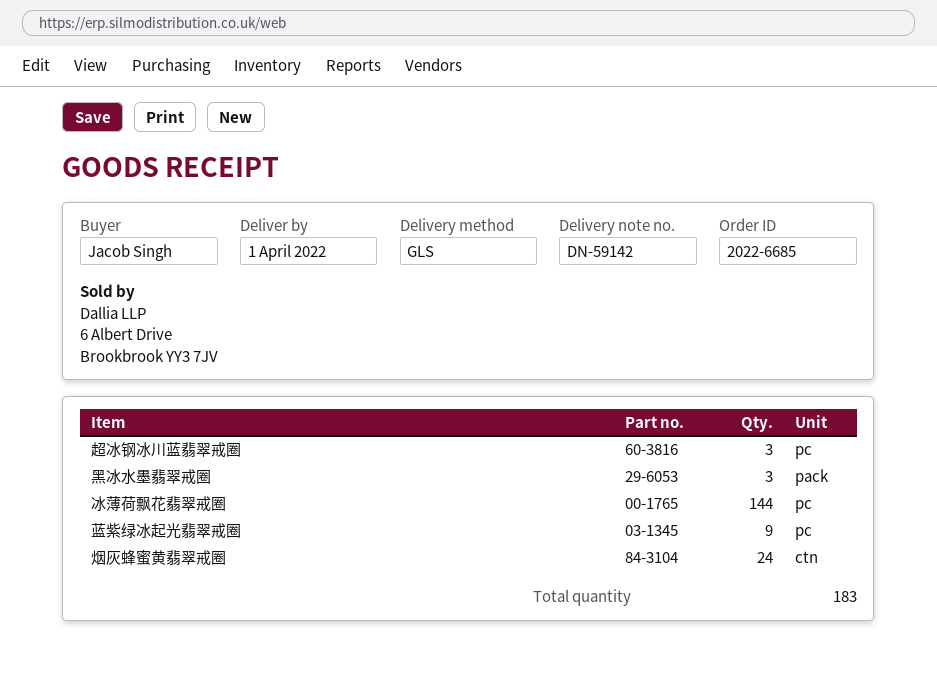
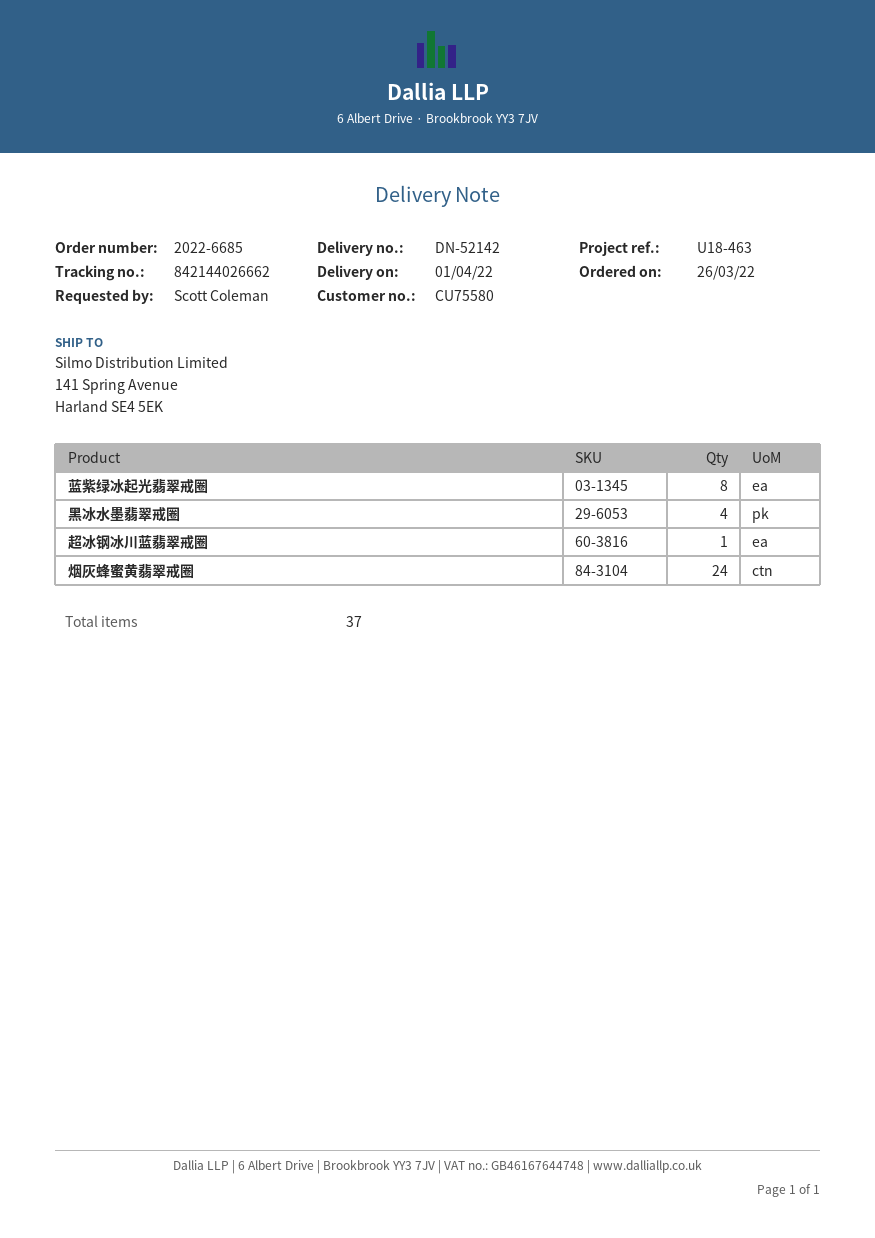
delivery note number: DN-59142 -> DN-52142
ordered by: Jacob Singh -> Scott Coleman
超冰钢冰川蓝翡翠戒圈: 3 -> 1
黑冰水墨翡翠戒圈: 3 -> 4
冰薄荷飘花翡翠戒圈: 144 -> none
蓝紫绿冰起光翡翠戒圈: 9 -> 8
total quantity: 183 -> 37

